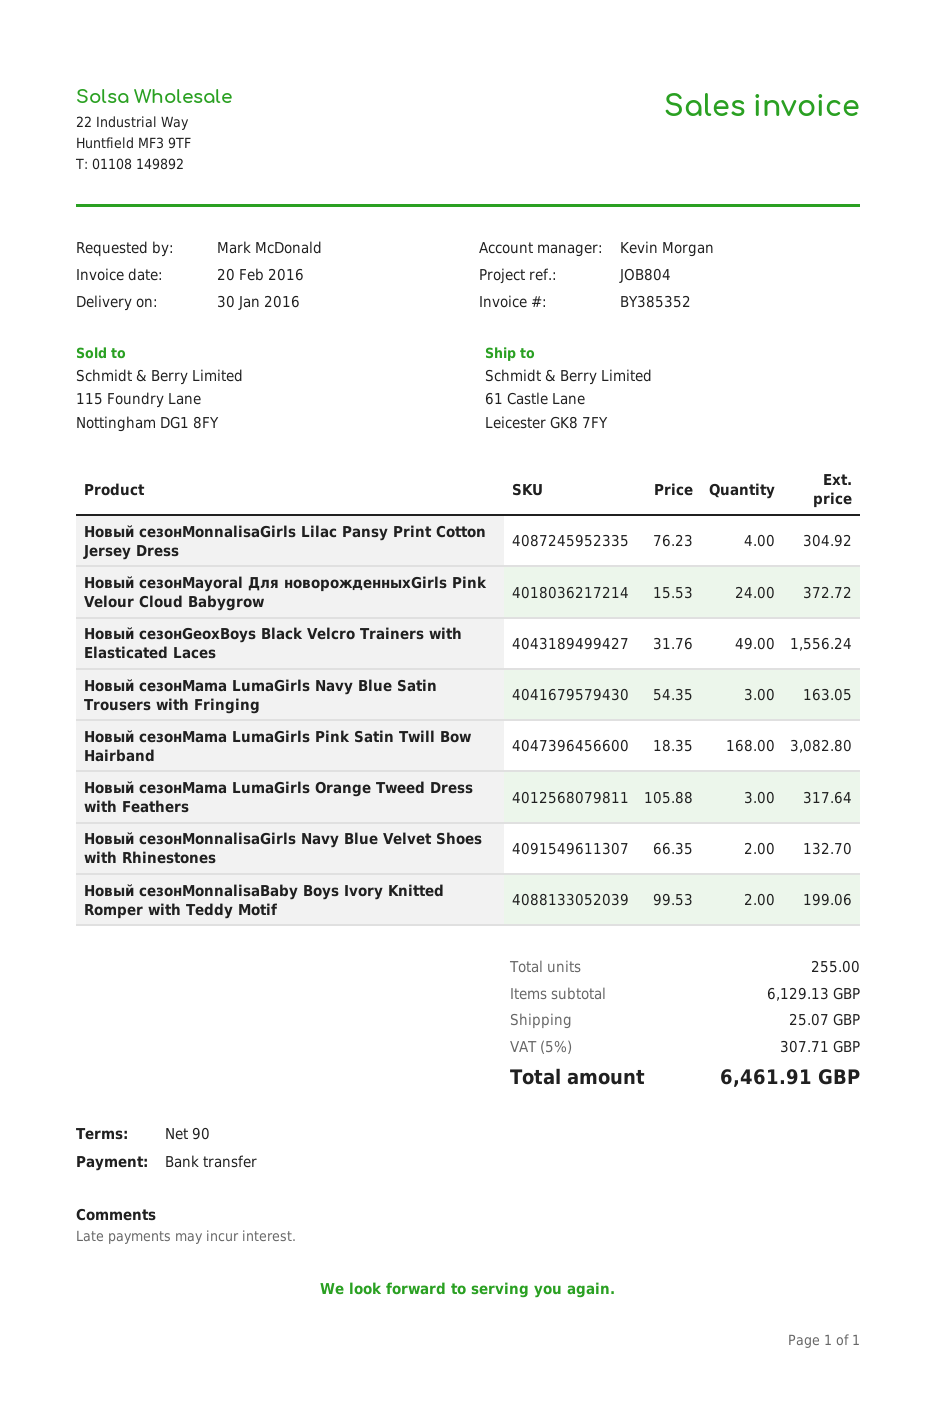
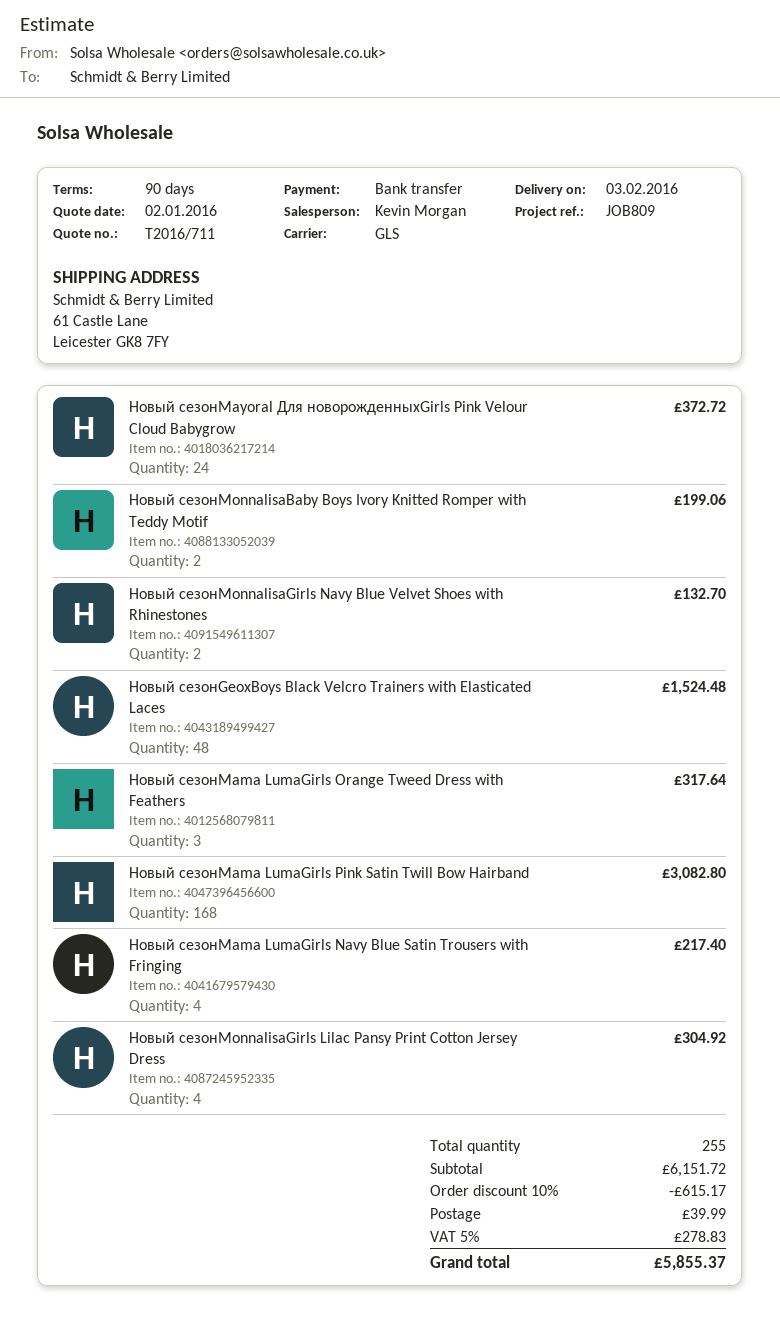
delivery date: 2016-01-30 -> 2016-02-03
reference: JOB804 -> JOB809
Новый сезонGeoxBoys Black Velcro Trainers with Elasticated Laces: 49 for 1556.24 -> 48 for 1524.48
Новый сезонMama LumaGirls Navy Blue Satin Trousers with Fringing: 3 for 163.05 -> 4 for 217.40
subtotal: 6129.13 -> 6151.72
discount: none -> 10% = 615.17
shipping: 25.07 -> 39.99
tax: 5% = 307.71 -> 5% = 278.83
total: 6461.91 -> 5855.37

